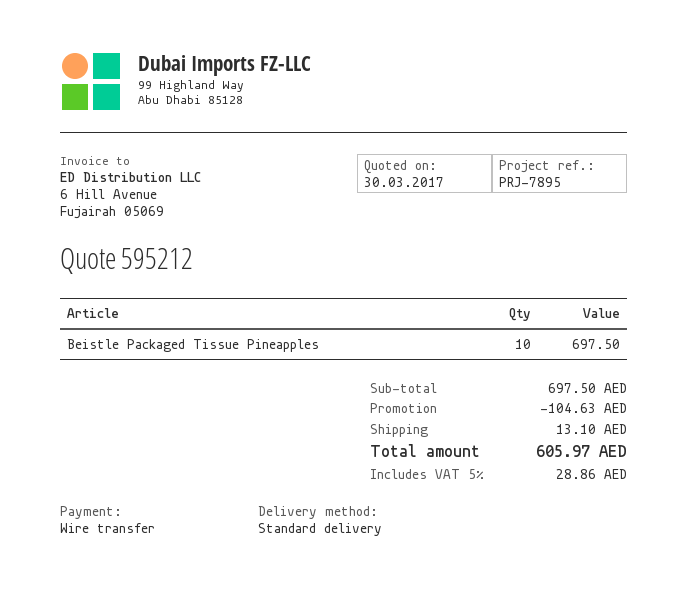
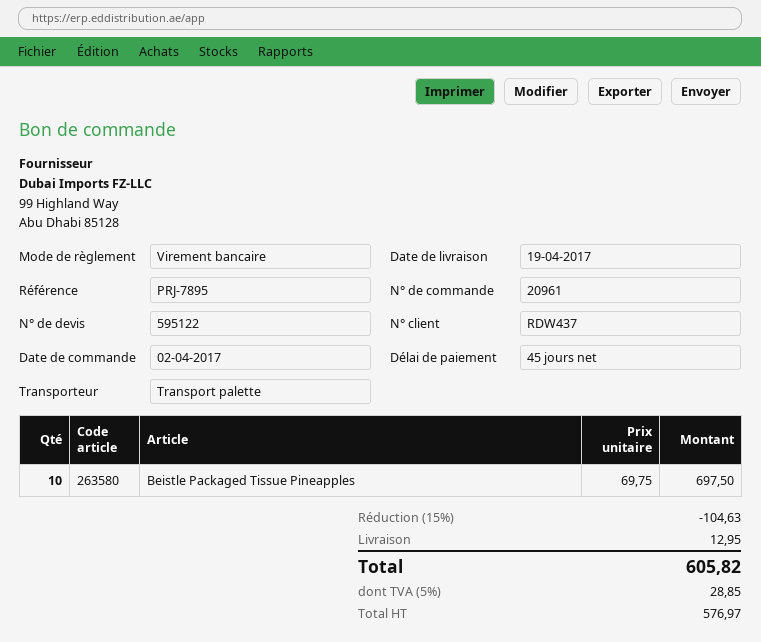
quote number: 595212 -> 595122
shipping method: standard -> pallet freight
shipping: 13.10 -> 12.95
tax: 5% = 28.86 -> 5% = 28.85
total: 605.97 -> 605.82

